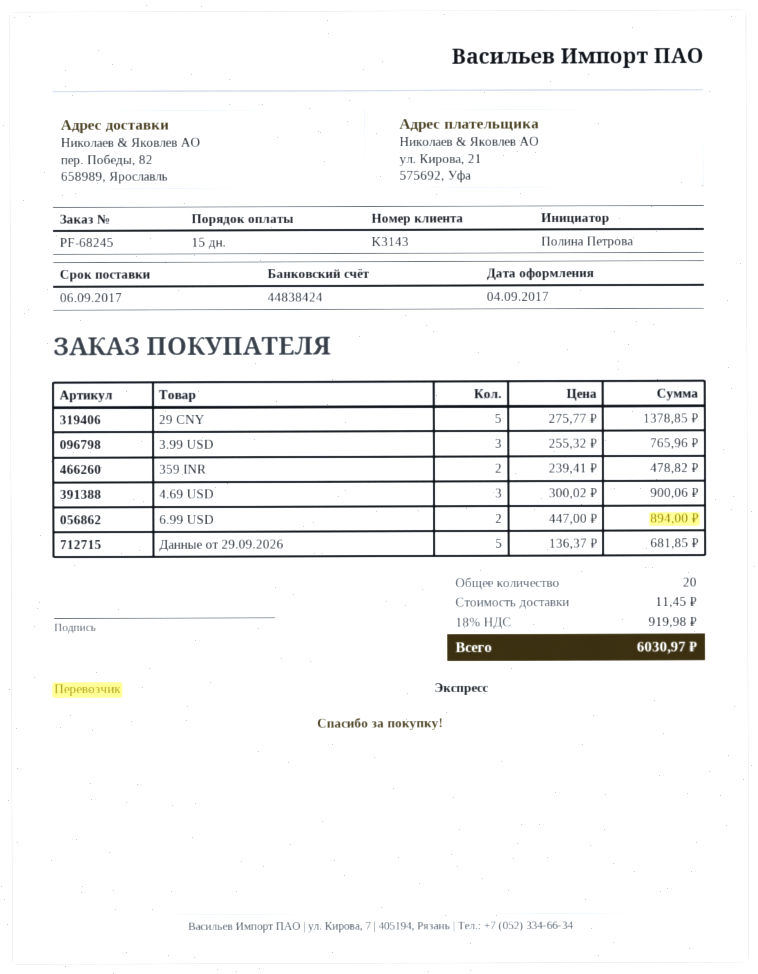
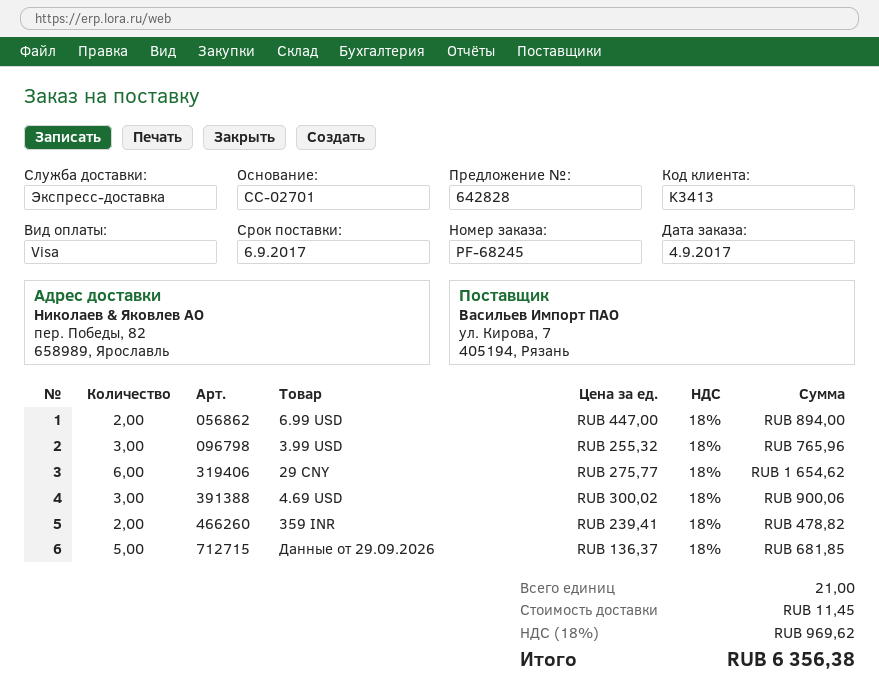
customer number: K3143 -> K3413
29 CNY: 5 x 275.77 = 1378.85 -> 6 x 275.77 = 1654.62
total quantity: 20 -> 21
tax: 18% = 919.98 -> 18% = 969.62
total: 6030.97 -> 6356.38

